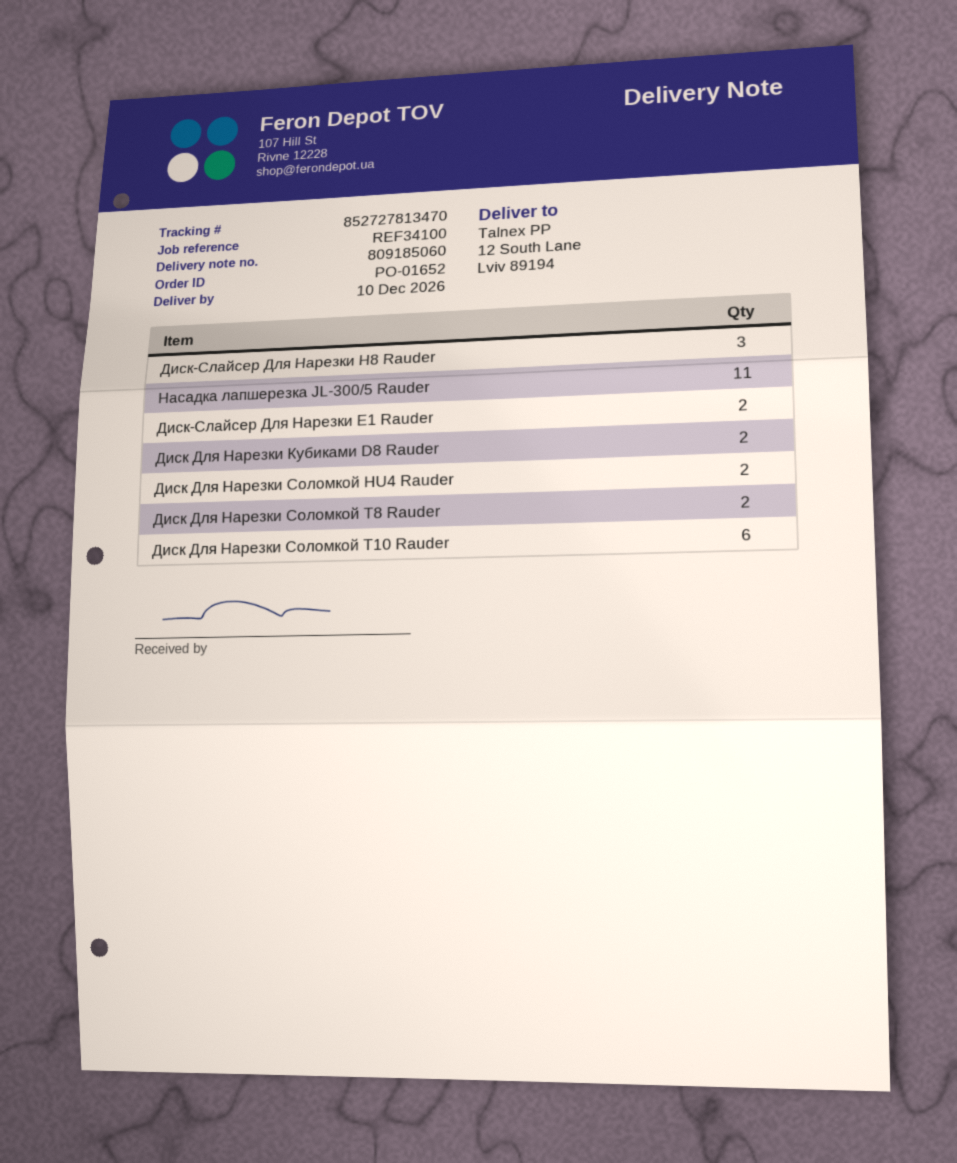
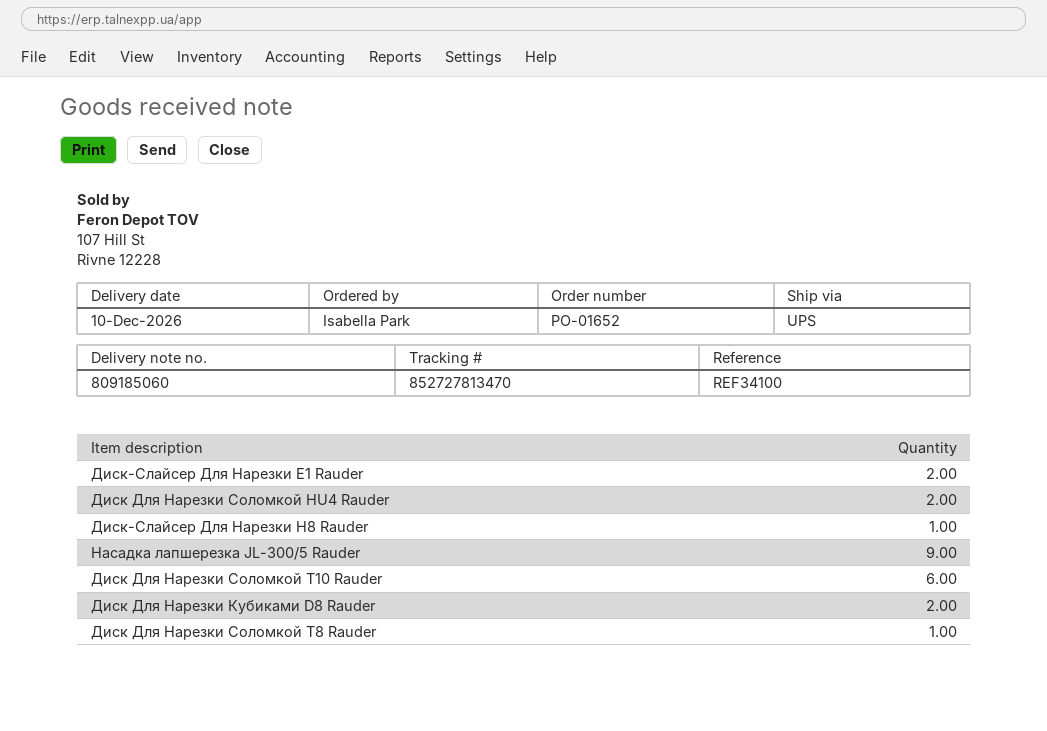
Диск-Слайсер Для Нарезки H8 Rauder: 3 -> 1
Насадка лапшерезка JL-300/5 Rauder: 11 -> 9
Диск Для Нарезки Соломкой T8 Rauder: 2 -> 1

